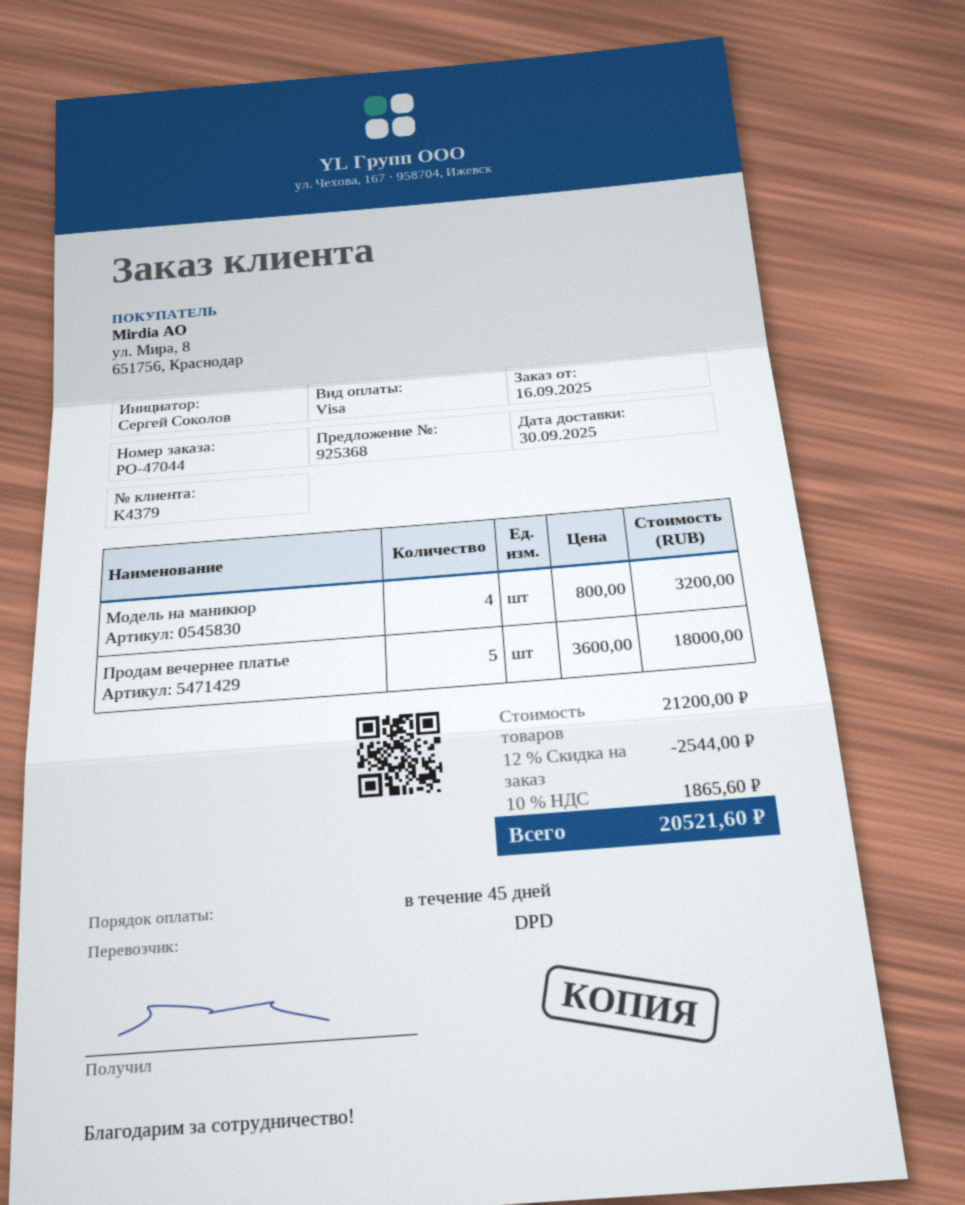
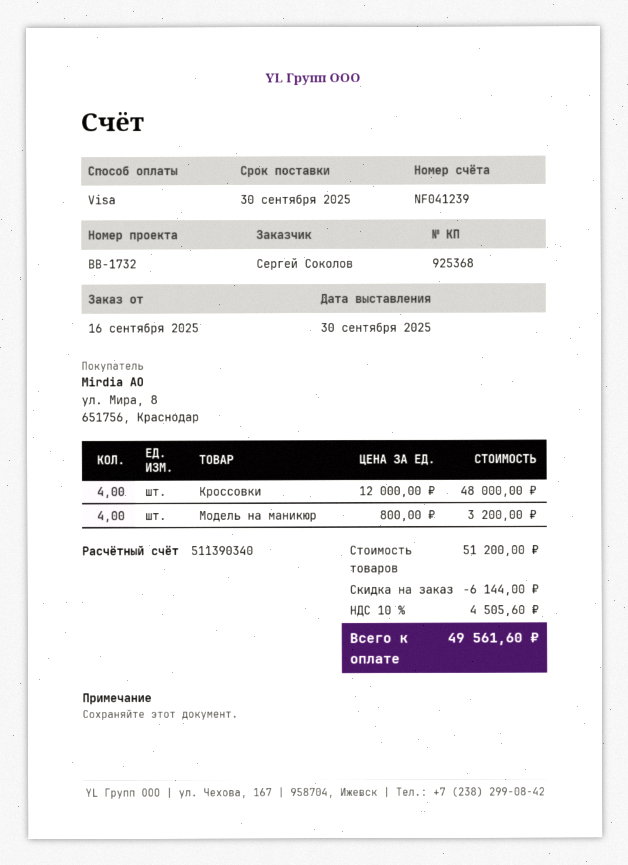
Продам вечернее платье: 5 x 3600.00 = 18000.00 -> none
Кроссовки: none -> 4 x 12000.00 = 48000.00
subtotal: 21200.00 -> 51200.00
discount: 2544.00 -> 6144.00
tax: 10% = 1865.60 -> 10% = 4505.60
total: 20521.60 -> 49561.60

